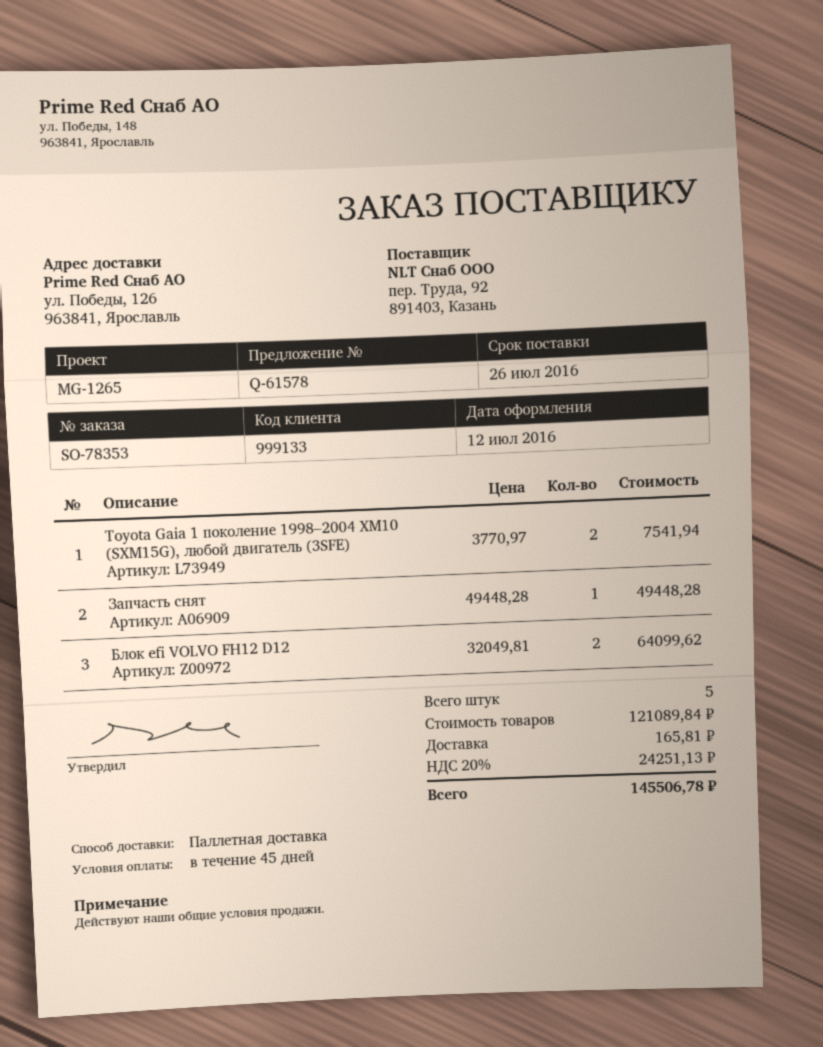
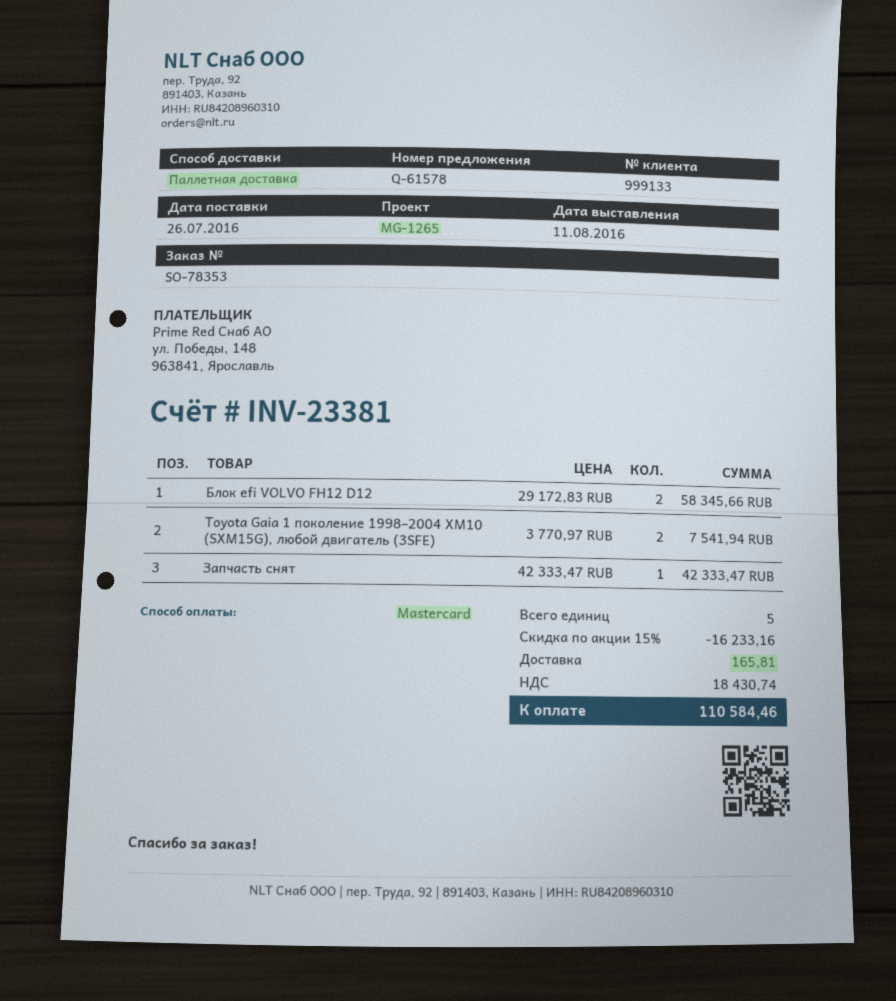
Запчасть снят: 1 x 49448.28 = 49448.28 -> 1 x 42333.47 = 42333.47
Блок efi VOLVO FH12 D12: 2 x 32049.81 = 64099.62 -> 2 x 29172.83 = 58345.66
discount: none -> 15% = 16233.16
tax: 24251.13 -> 18430.74
total: 145506.78 -> 110584.46

